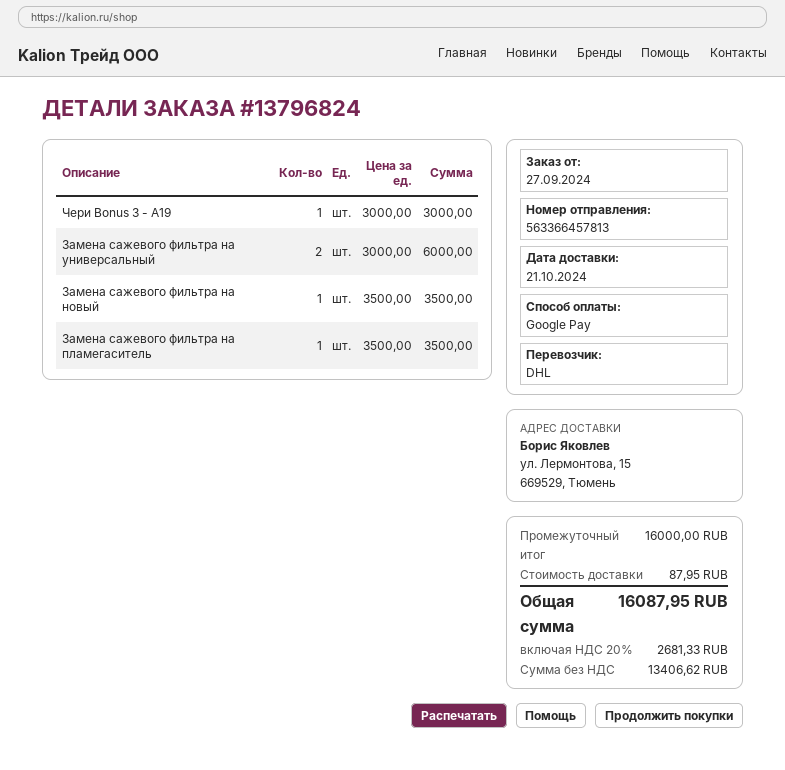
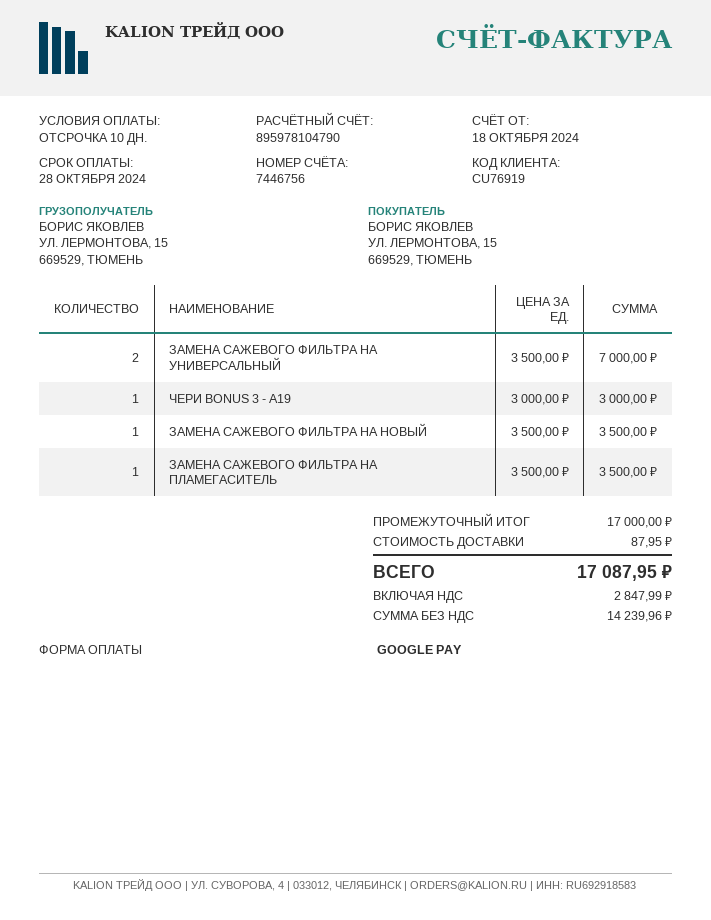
Замена сажевого фильтра на универсальный: 2 x 3000.00 = 6000.00 -> 2 x 3500.00 = 7000.00
subtotal: 16000.00 -> 17000.00
net: 13406.62 -> 14239.96
tax: 2681.33 -> 2847.99
total: 16087.95 -> 17087.95

